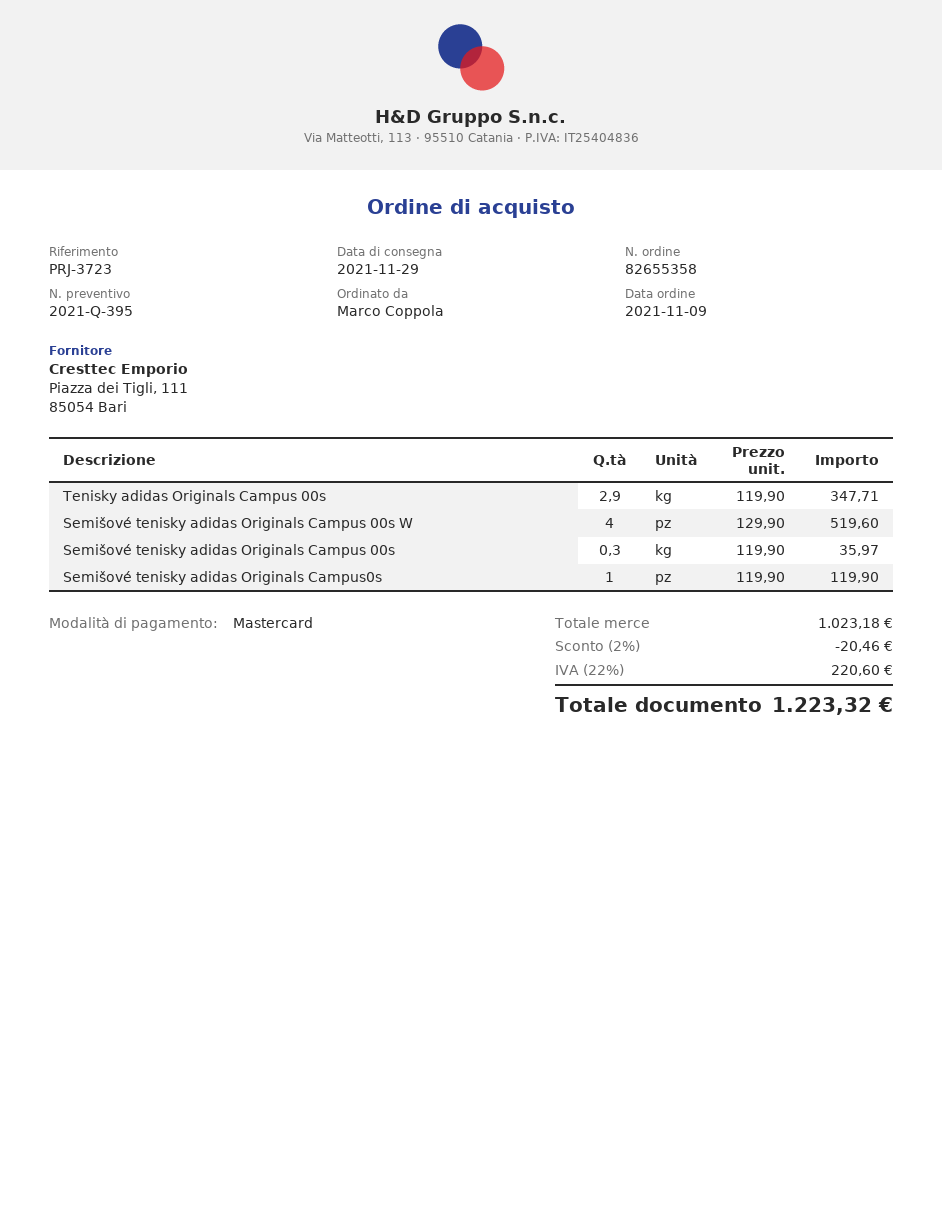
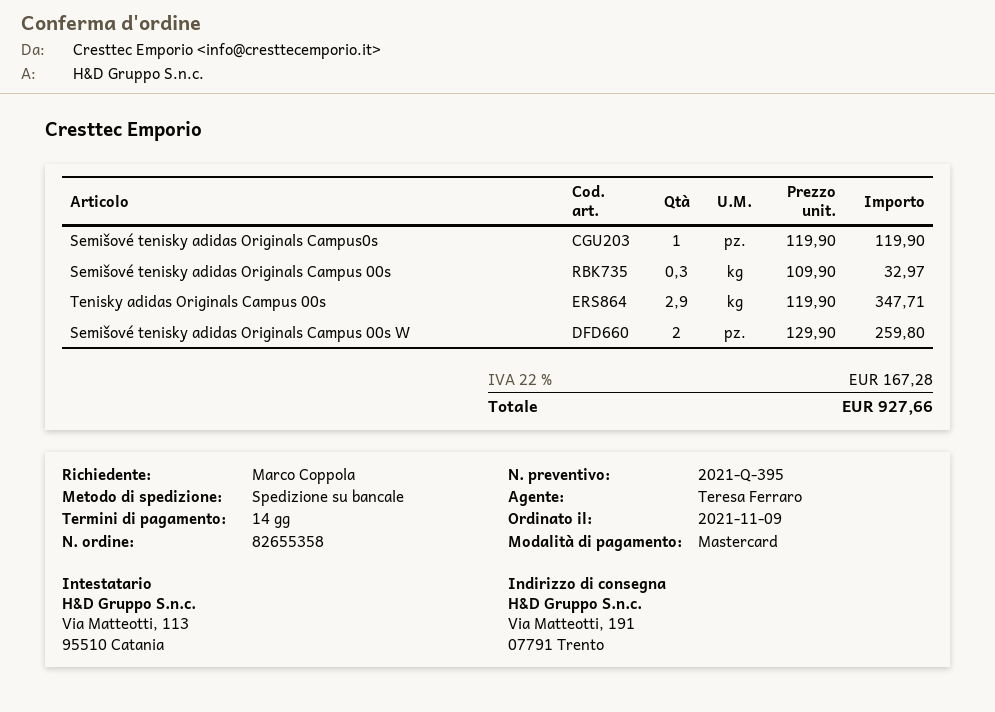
Semišové tenisky adidas Originals Campus 00s W: 4 x 129.90 = 519.60 -> 2 x 129.90 = 259.80
Semišové tenisky adidas Originals Campus 00s: 0.3 x 119.90 = 35.97 -> 0.3 x 109.90 = 32.97
discount: 2% = 20.46 -> none
tax: 22% = 220.60 -> 22% = 167.28
total: 1223.32 -> 927.66

